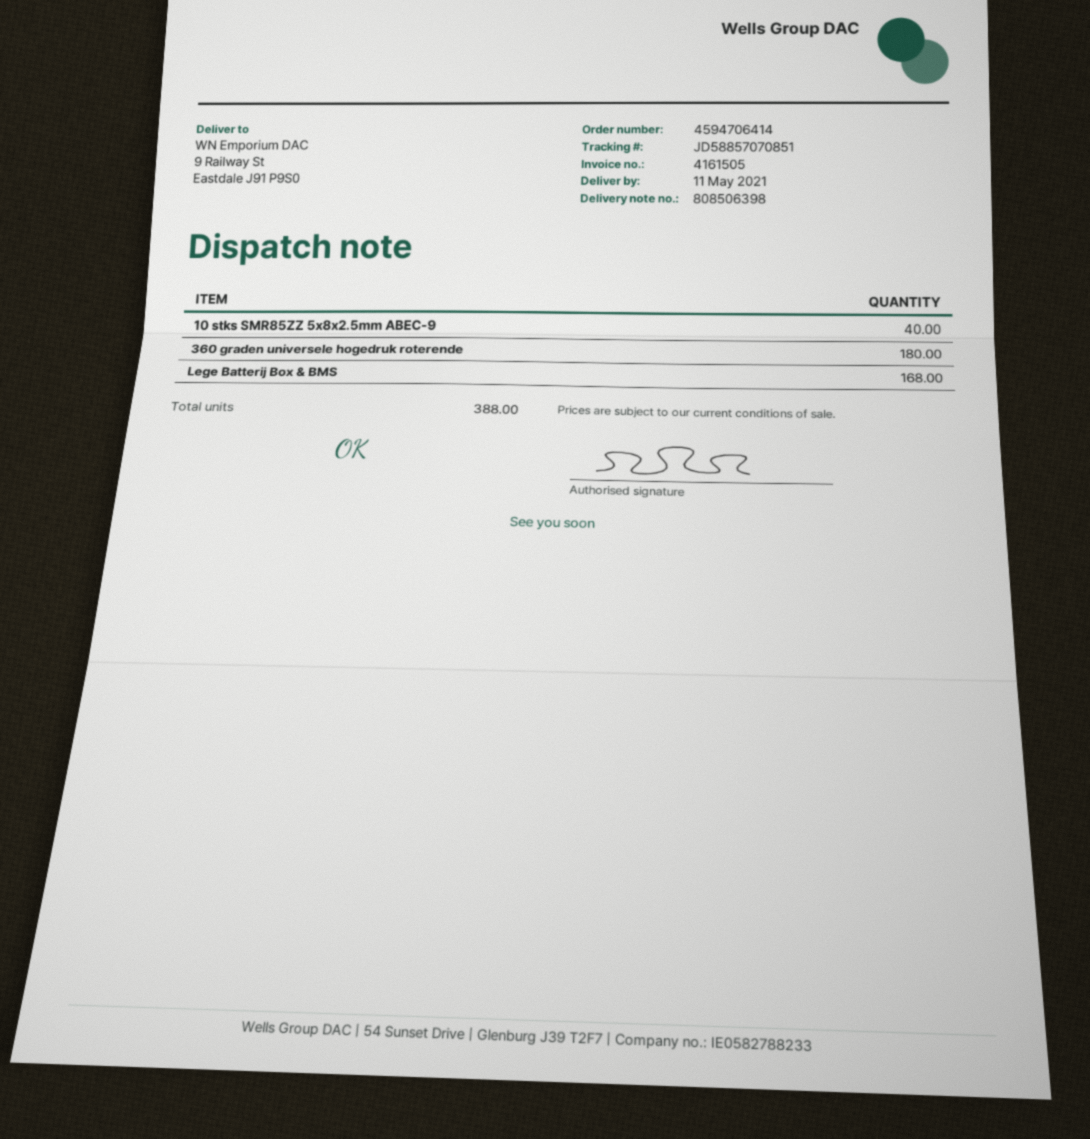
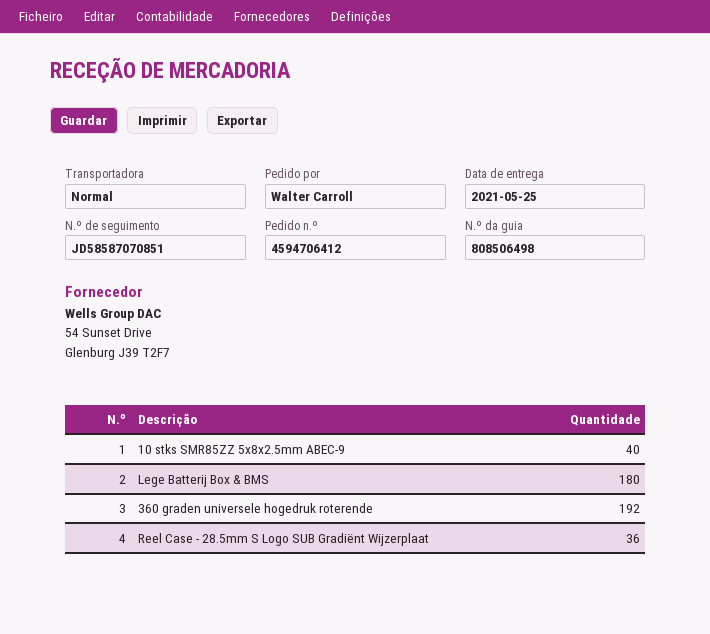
order number: 4594706414 -> 4594706412
delivery note number: 808506398 -> 808506498
delivery date: 2021-05-11 -> 2021-05-25
tracking number: JD58857070851 -> JD58587070851
360 graden universele hogedruk roterende: 180 -> 192
Lege Batterij Box & BMS: 168 -> 180
Reel Case - 28.5mm S Logo SUB Gradiënt Wijzerplaat: none -> 36

